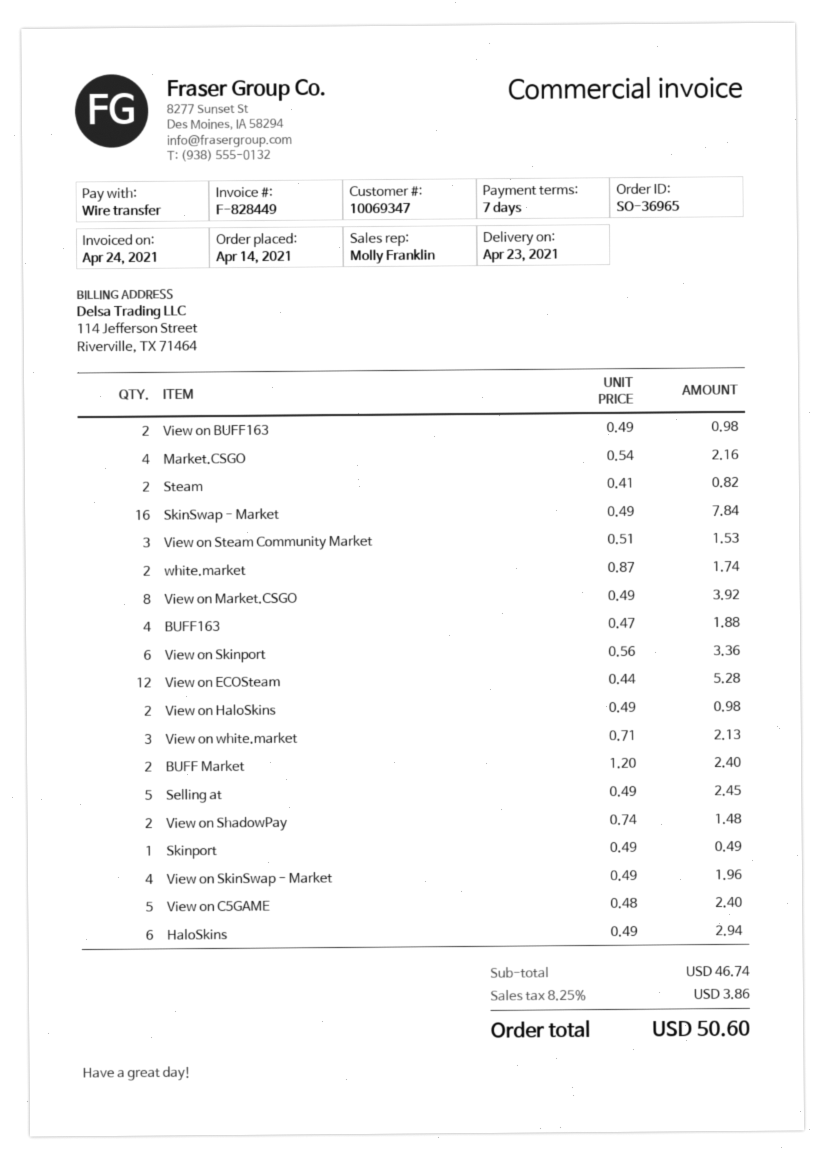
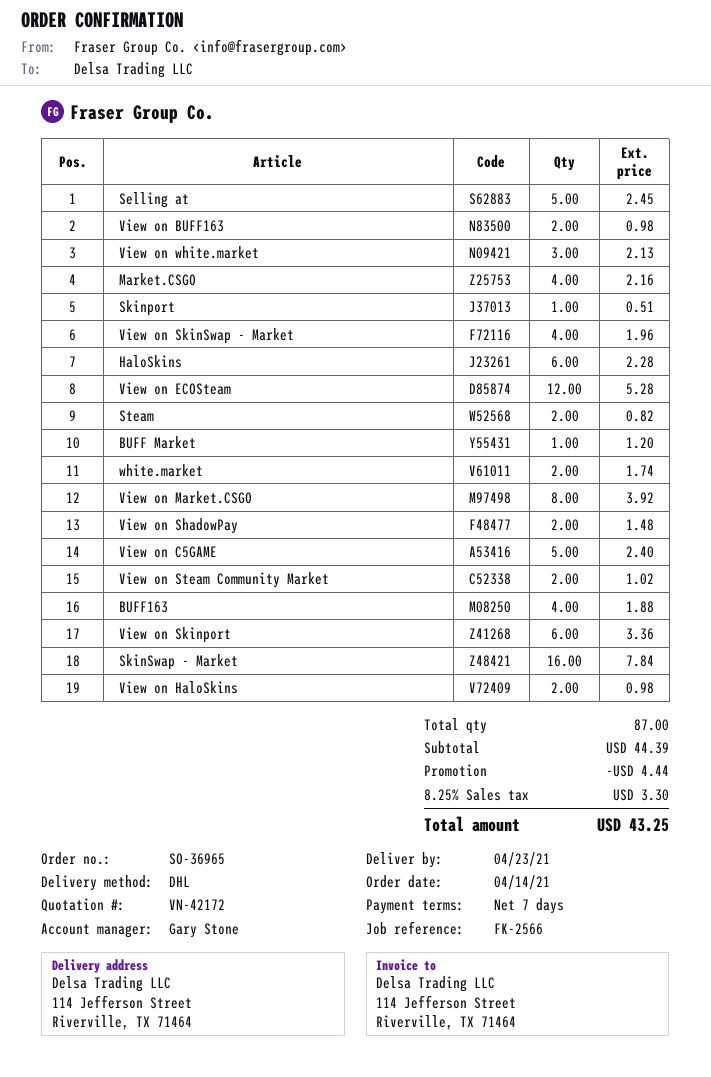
sales rep: Molly Franklin -> Gary Stone
View on Steam Community Market: 3 for 1.53 -> 2 for 1.02
BUFF Market: 2 for 2.40 -> 1 for 1.20
Skinport: 1 for 0.49 -> 1 for 0.51
HaloSkins: 6 for 2.94 -> 6 for 2.28
subtotal: 46.74 -> 44.39
discount: none -> 4.44
tax: 8.25% = 3.86 -> 8.25% = 3.30
total: 50.60 -> 43.25

